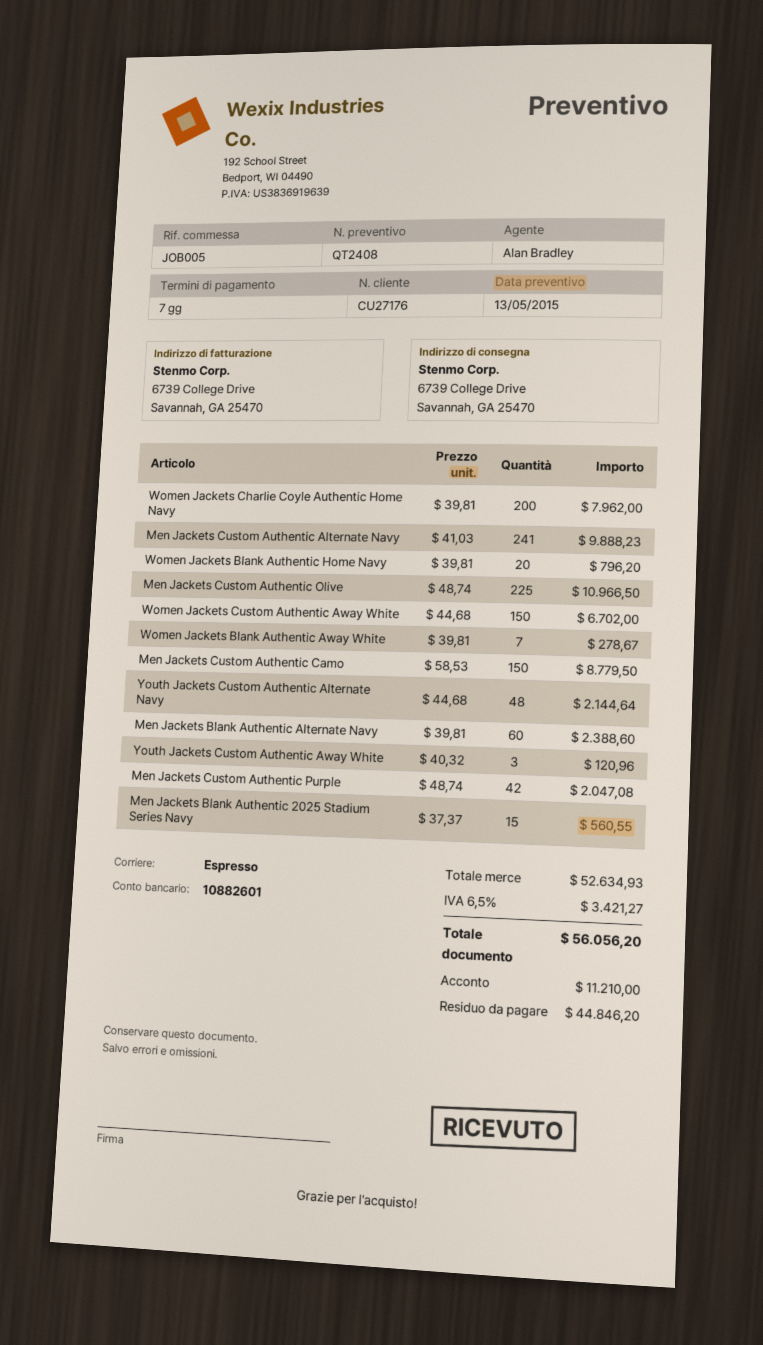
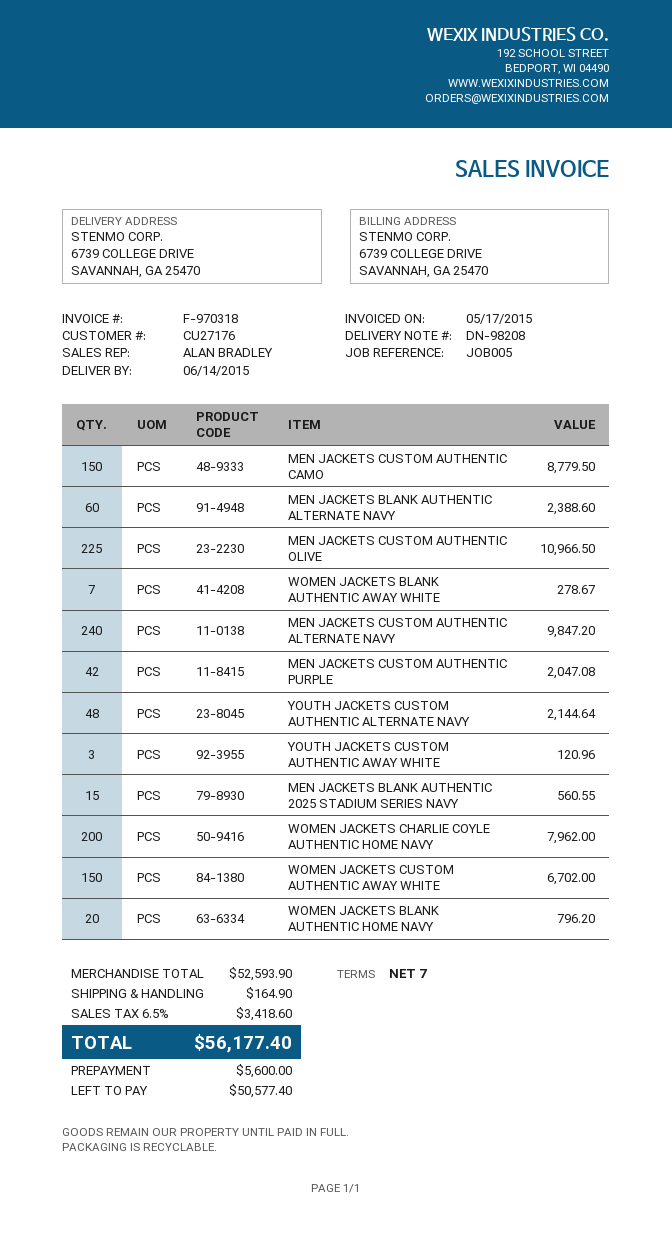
Men Jackets Custom Authentic Alternate Navy: 241 for 9888.23 -> 240 for 9847.20
subtotal: 52634.93 -> 52593.90
shipping: none -> 164.90
tax: 6.5% = 3421.27 -> 6.5% = 3418.60
total: 56056.20 -> 56177.40
deposit: 11210.00 -> 5600.00
balance: 44846.20 -> 50577.40

